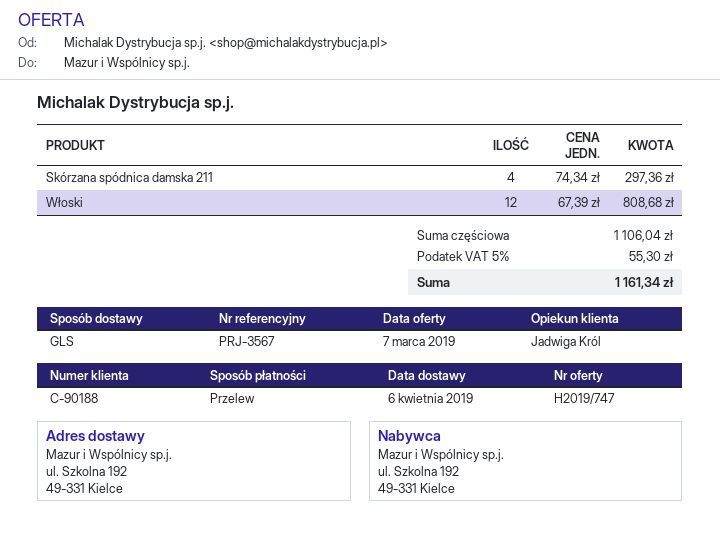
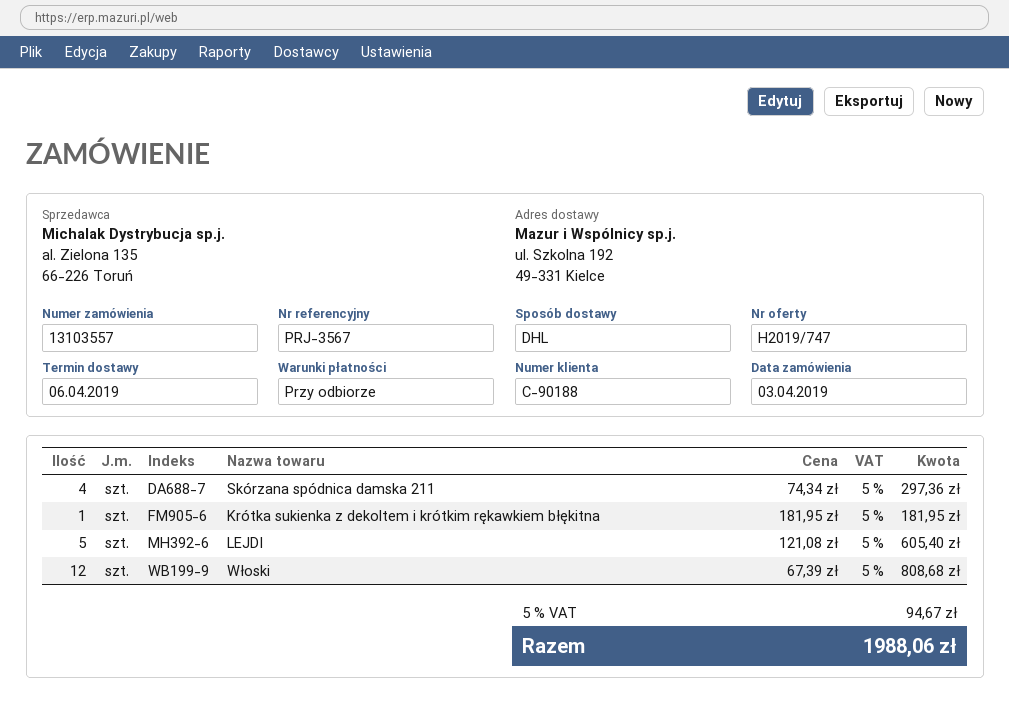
shipping method: GLS -> DHL
Krótka sukienka z dekoltem i krótkim rękawkiem błękitna: none -> 1 x 181.95 = 181.95
LEJDI: none -> 5 x 121.08 = 605.40
tax: 5% = 55.30 -> 5% = 94.67
total: 1161.34 -> 1988.06

